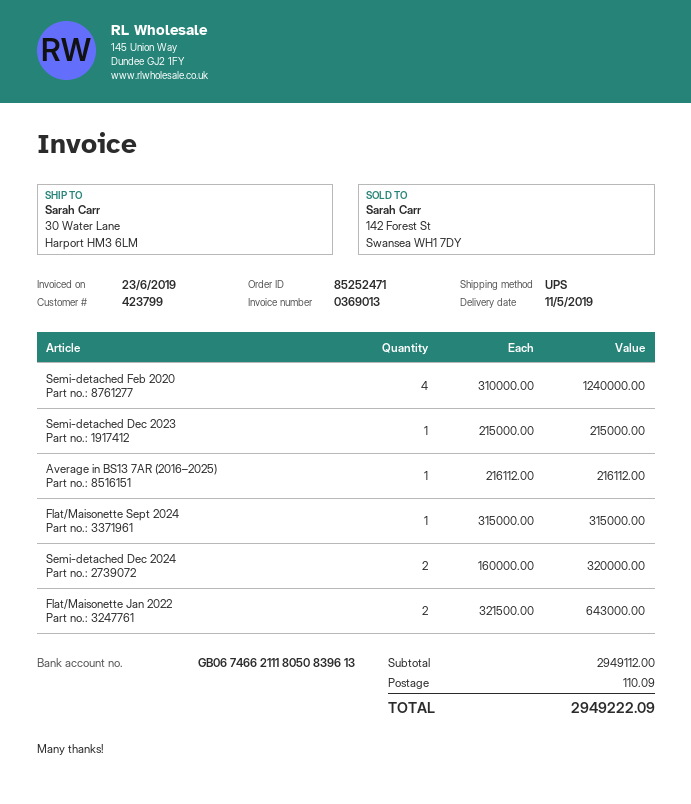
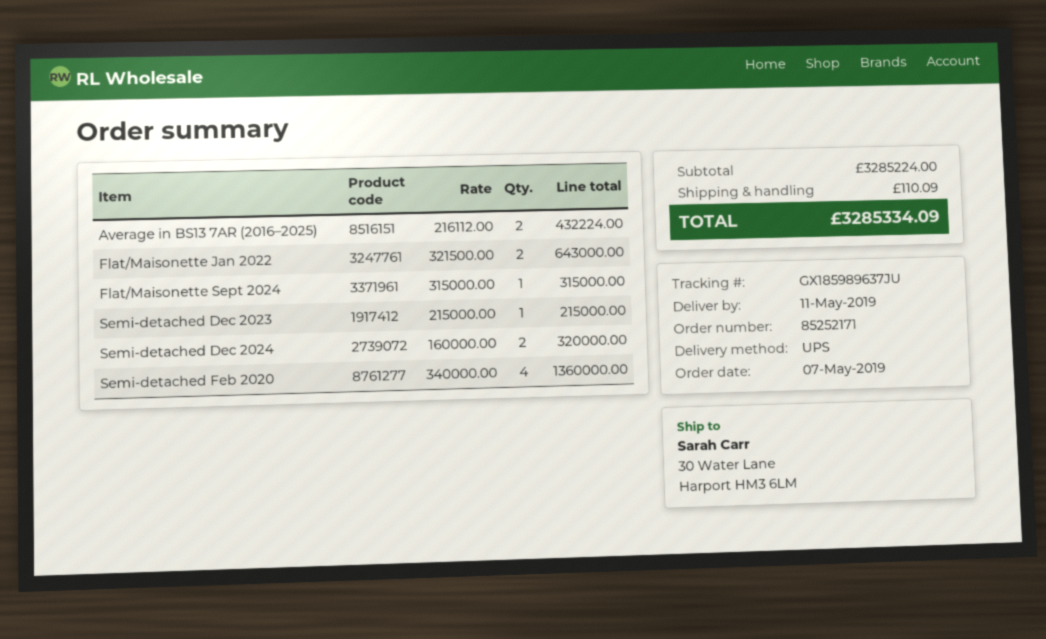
order number: 85252471 -> 85252171
Semi-detached Feb 2020: 4 x 310000.00 = 1240000.00 -> 4 x 340000.00 = 1360000.00
Average in BS13 7AR (2016–2025): 1 x 216112.00 = 216112.00 -> 2 x 216112.00 = 432224.00
subtotal: 2949112.00 -> 3285224.00
total: 2949222.09 -> 3285334.09

